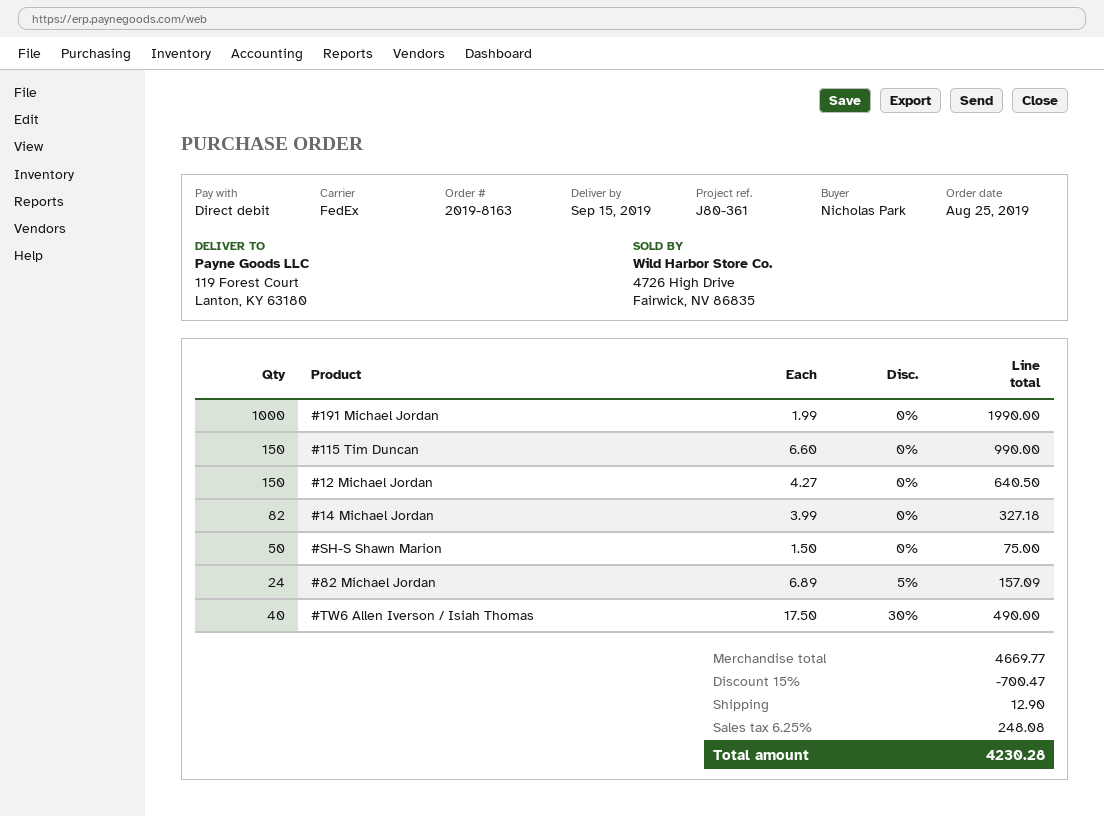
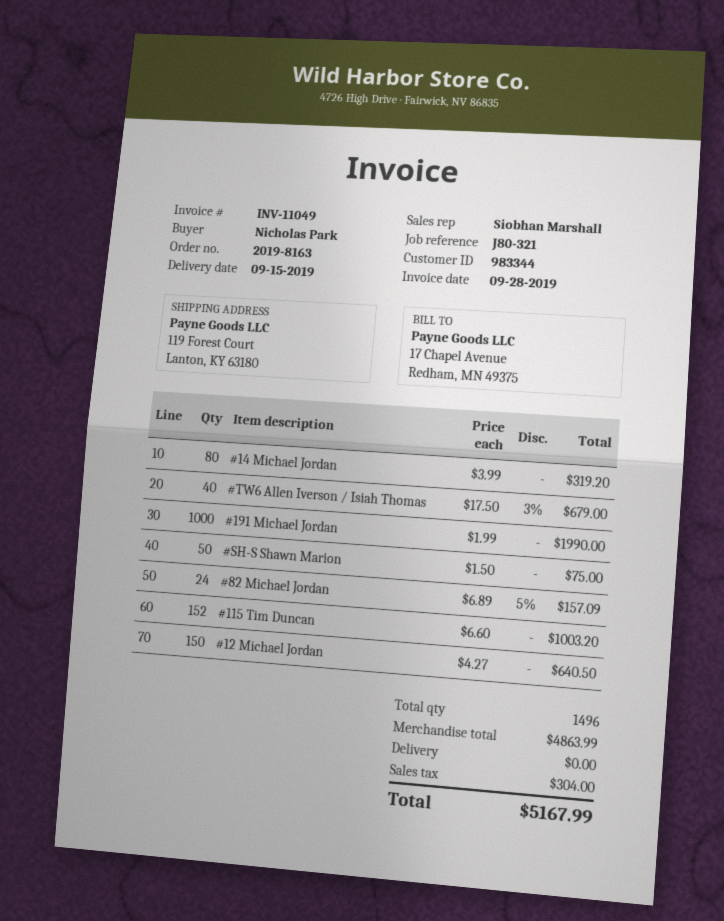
reference: J80-361 -> J80-321
#115 Tim Duncan: 150 x 6.60 = 990.00 -> 152 x 6.60 = 1003.20
#14 Michael Jordan: 82 x 3.99 = 327.18 -> 80 x 3.99 = 319.20
#TW6 Allen Iverson / Isiah Thomas: 40 x 17.50 - 30% = 490.00 -> 40 x 17.50 - 3% = 679.00
subtotal: 4669.77 -> 4863.99
discount: 15% = 700.47 -> none
shipping: 12.90 -> 0.00
tax: 248.08 -> 304.00
total: 4230.28 -> 5167.99

